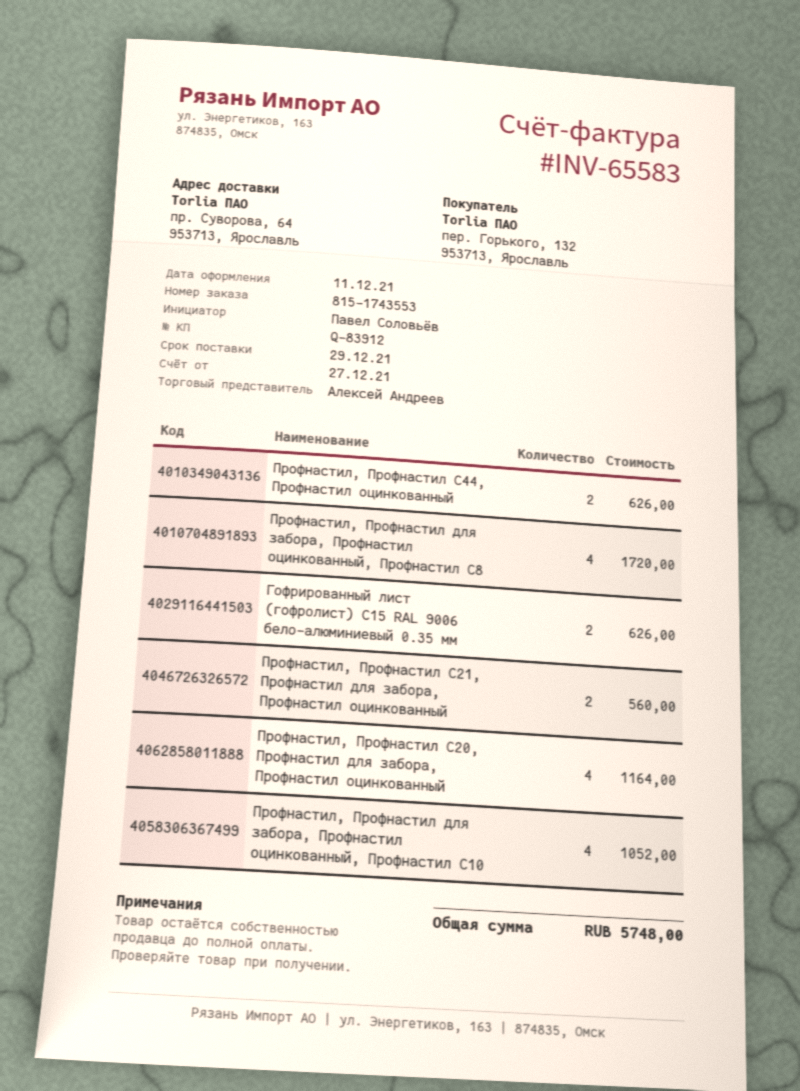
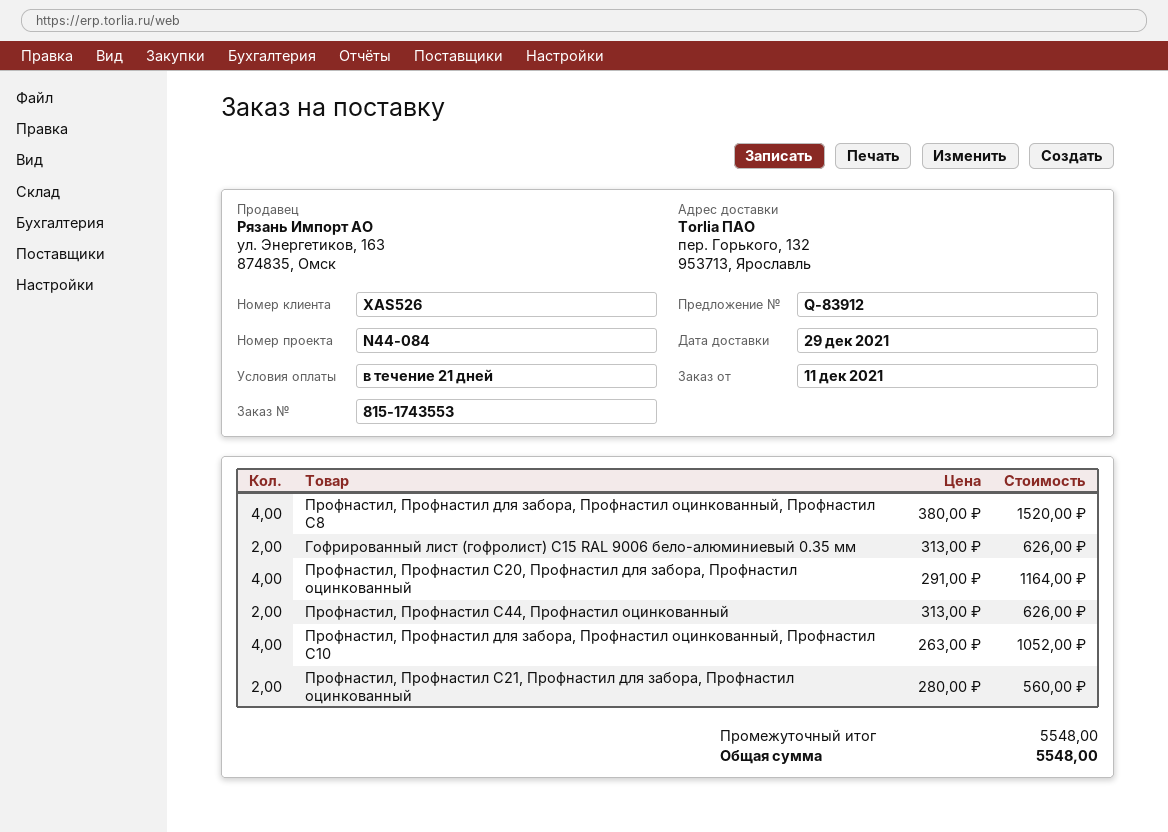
ship to: пр. Суворова, 64, 953713, Ярославль -> пер. Горького, 132, 953713, Ярославль
Профнастил, Профнастил для забора, Профнастил оцинкованный, Профнастил С8: 4 for 1720.00 -> 4 for 1520.00
total: 5748.00 -> 5548.00

